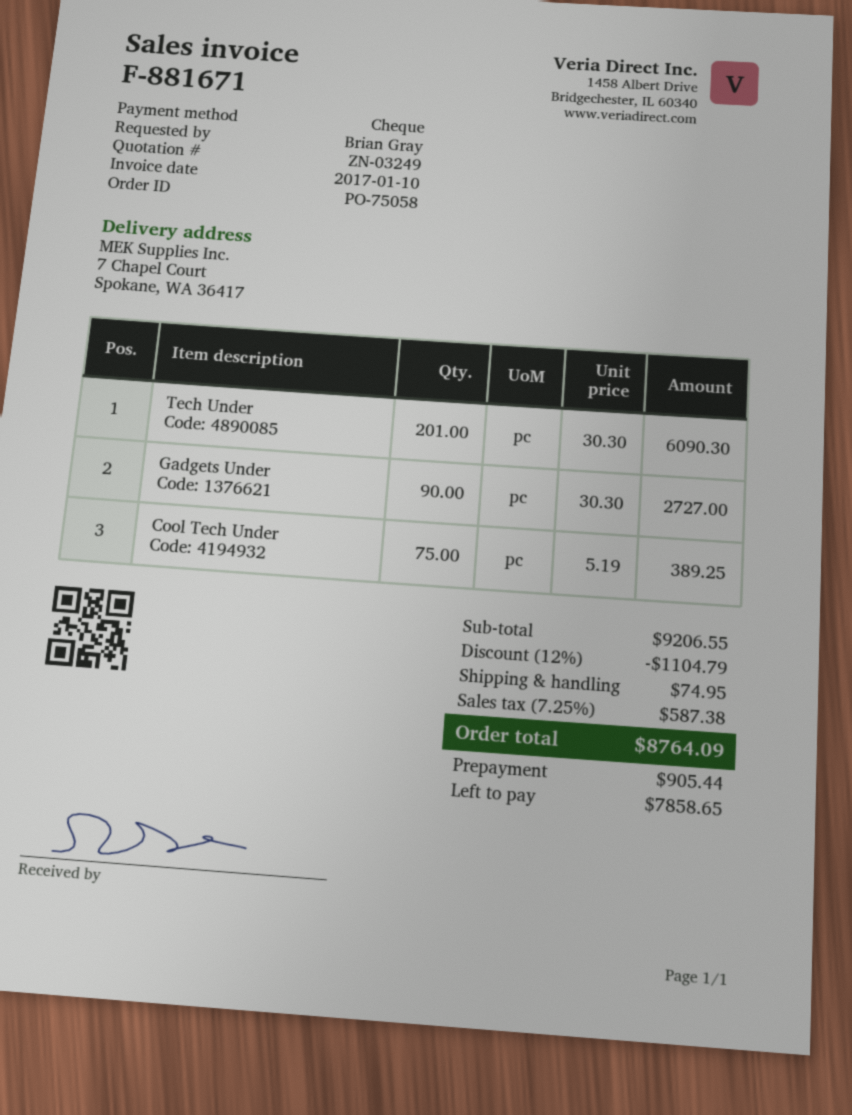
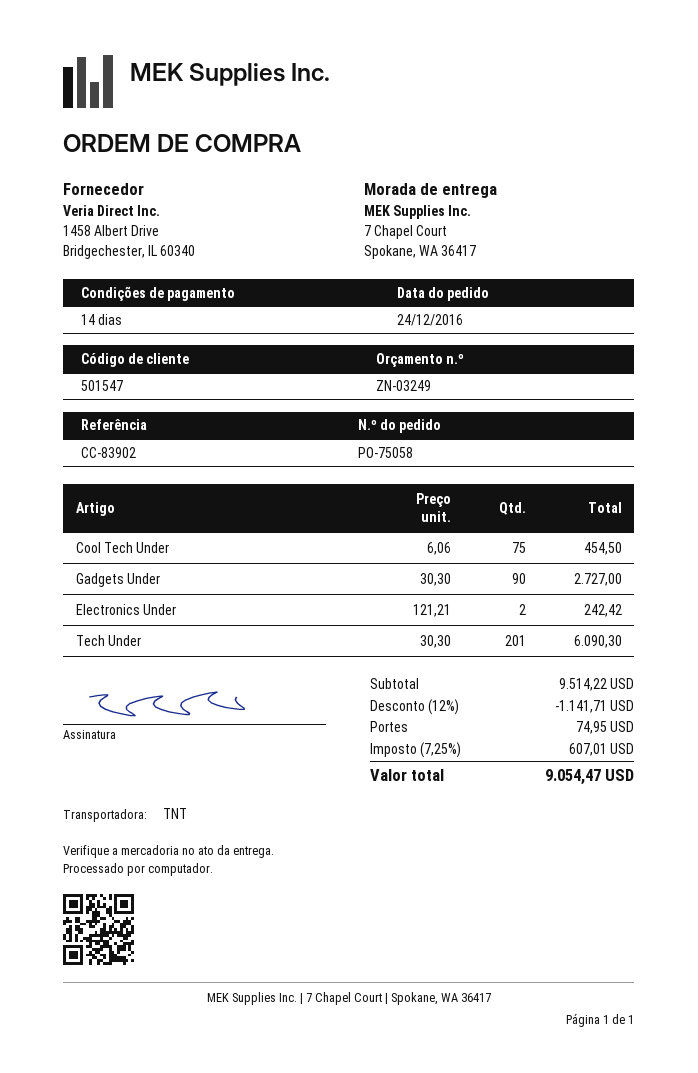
Cool Tech Under: 75 x 5.19 = 389.25 -> 75 x 6.06 = 454.50
Electronics Under: none -> 2 x 121.21 = 242.42
subtotal: 9206.55 -> 9514.22
discount: 12% = 1104.79 -> 12% = 1141.71
tax: 7.25% = 587.38 -> 7.25% = 607.01
total: 8764.09 -> 9054.47

